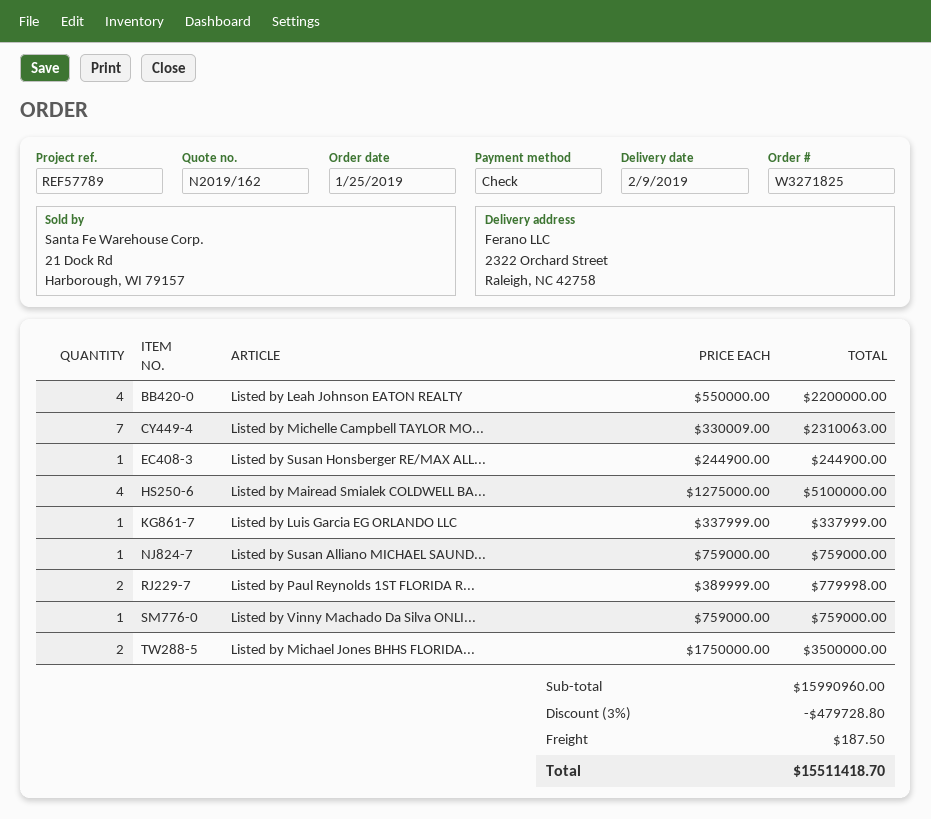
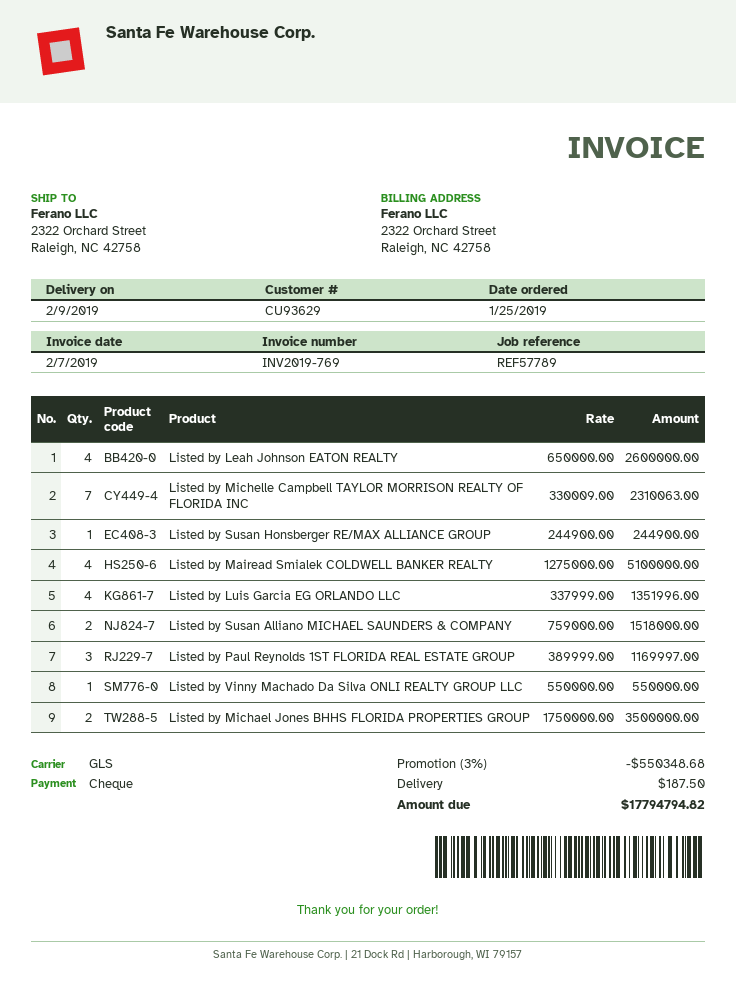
Listed by Leah Johnson EATON REALTY: 4 x 550000.00 = 2200000.00 -> 4 x 650000.00 = 2600000.00
Listed by Luis Garcia EG ORLANDO LLC: 1 x 337999.00 = 337999.00 -> 4 x 337999.00 = 1351996.00
Listed by Susan Alliano MICHAEL SAUND...: 1 x 759000.00 = 759000.00 -> 2 x 759000.00 = 1518000.00
Listed by Paul Reynolds 1ST FLORIDA R...: 2 x 389999.00 = 779998.00 -> 3 x 389999.00 = 1169997.00
Listed by Vinny Machado Da Silva ONLI...: 1 x 759000.00 = 759000.00 -> 1 x 550000.00 = 550000.00
discount: 3% = 479728.80 -> 3% = 550348.68
total: 15511418.70 -> 17794794.82

